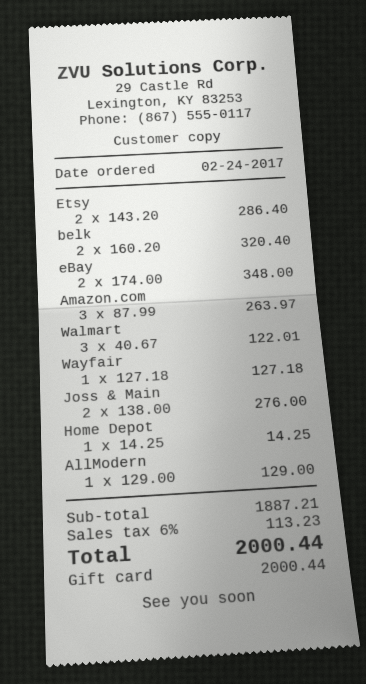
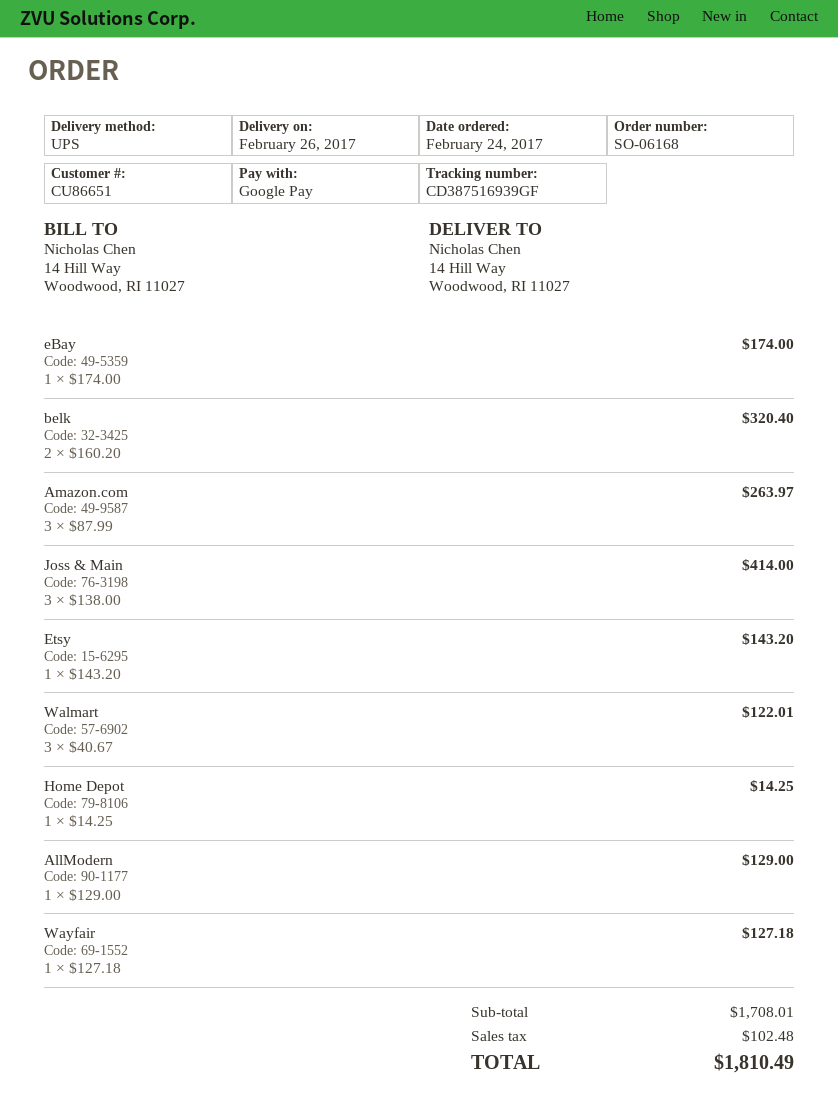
payment method: gift card -> Google Pay
Etsy: 2 x 143.20 = 286.40 -> 1 x 143.20 = 143.20
eBay: 2 x 174.00 = 348.00 -> 1 x 174.00 = 174.00
Joss & Main: 2 x 138.00 = 276.00 -> 3 x 138.00 = 414.00
subtotal: 1887.21 -> 1708.01
tax: 113.23 -> 102.48
total: 2000.44 -> 1810.49

